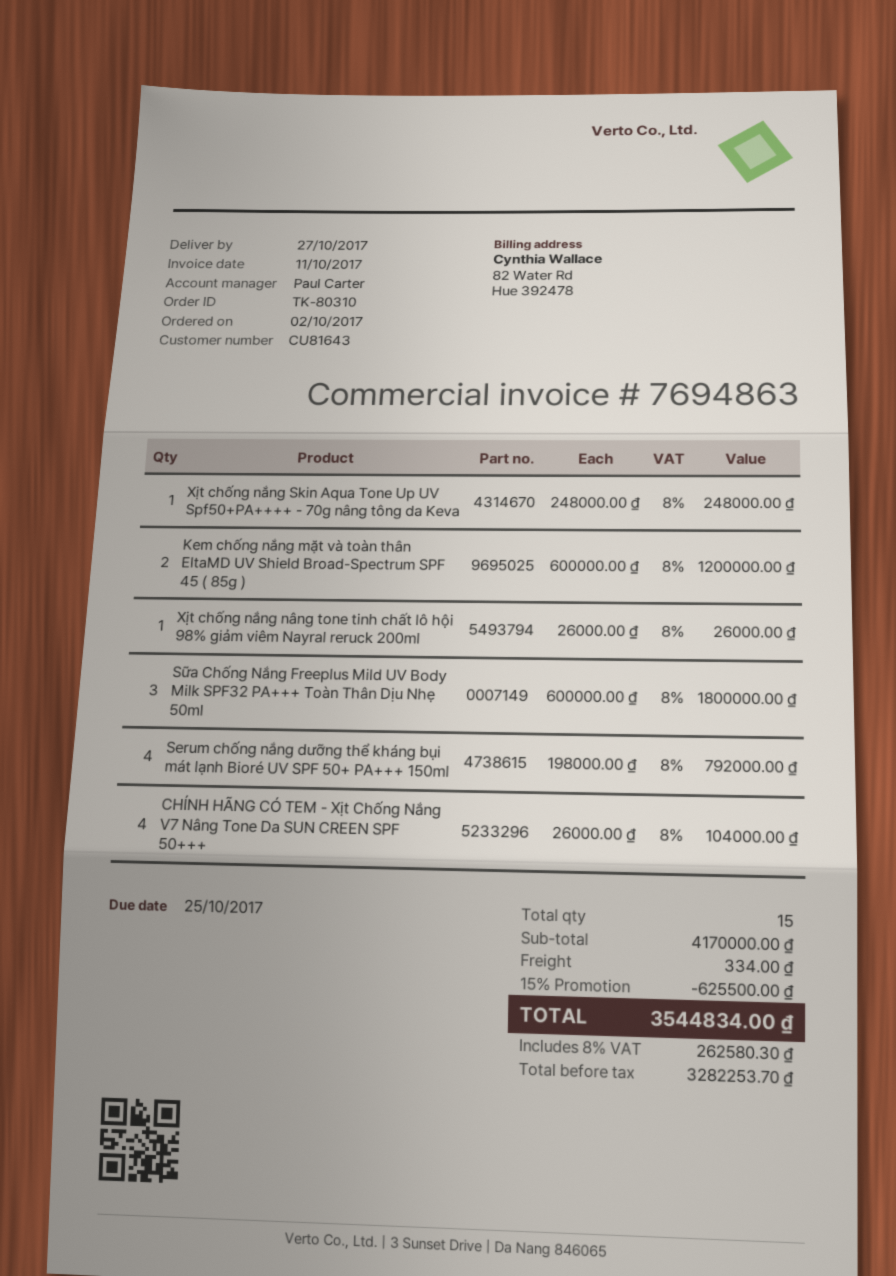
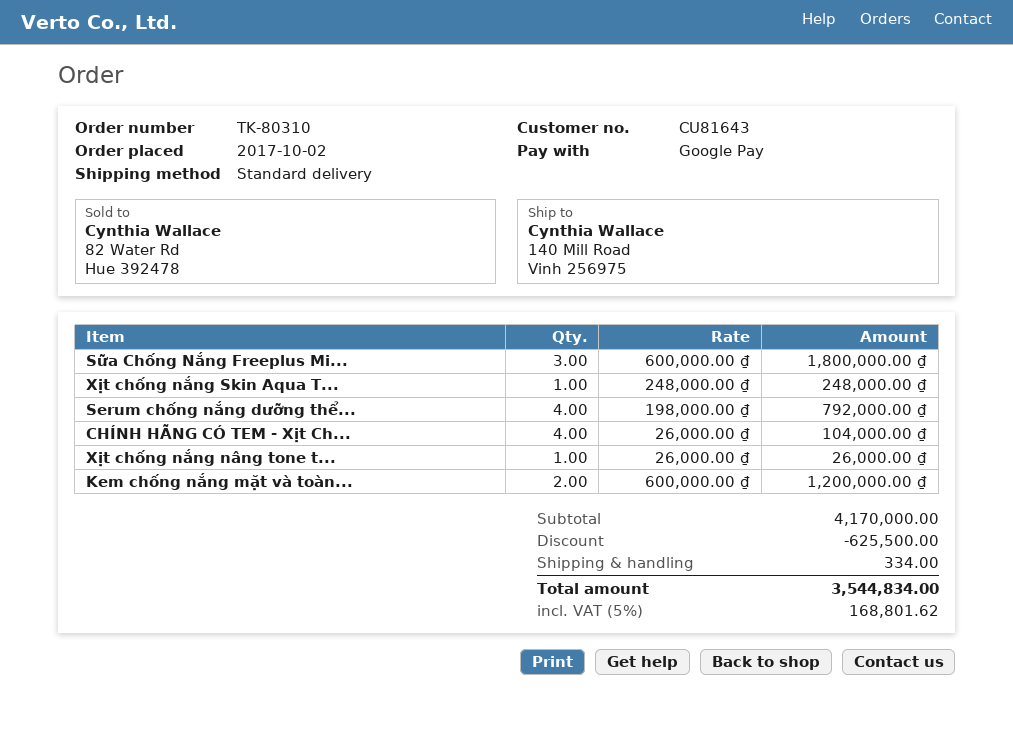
tax: 8% = 262580.30 -> 5% = 168801.62

